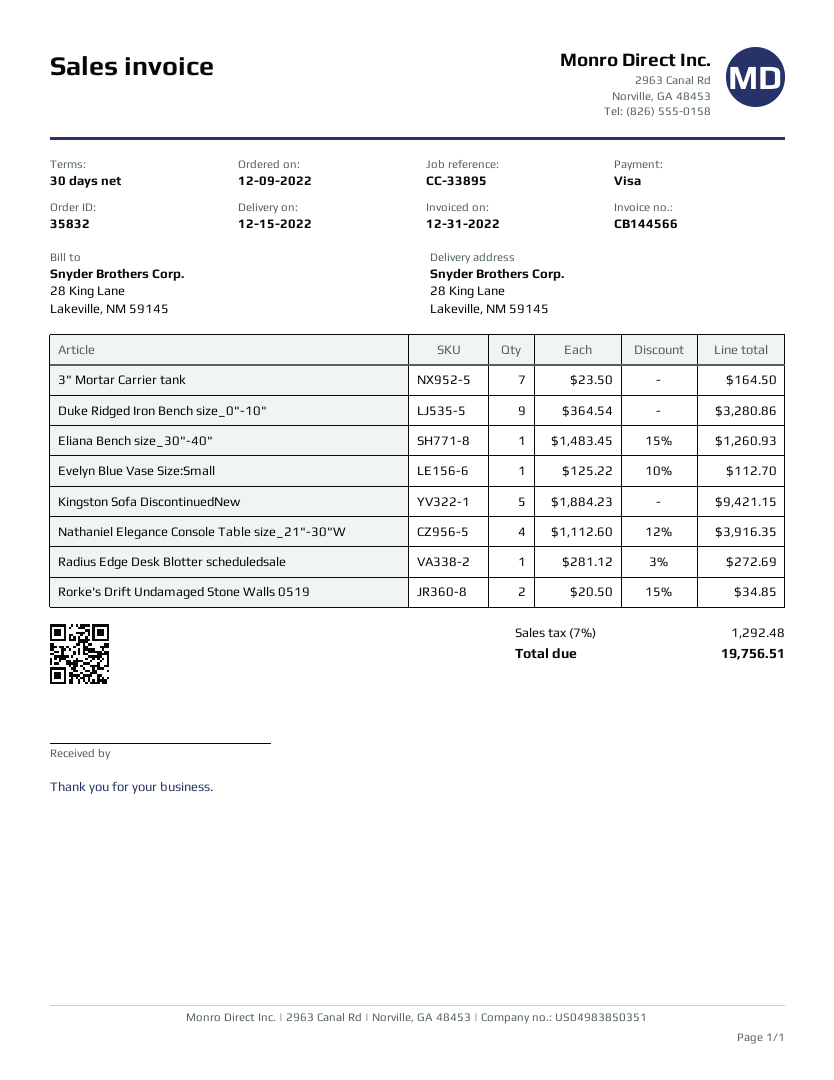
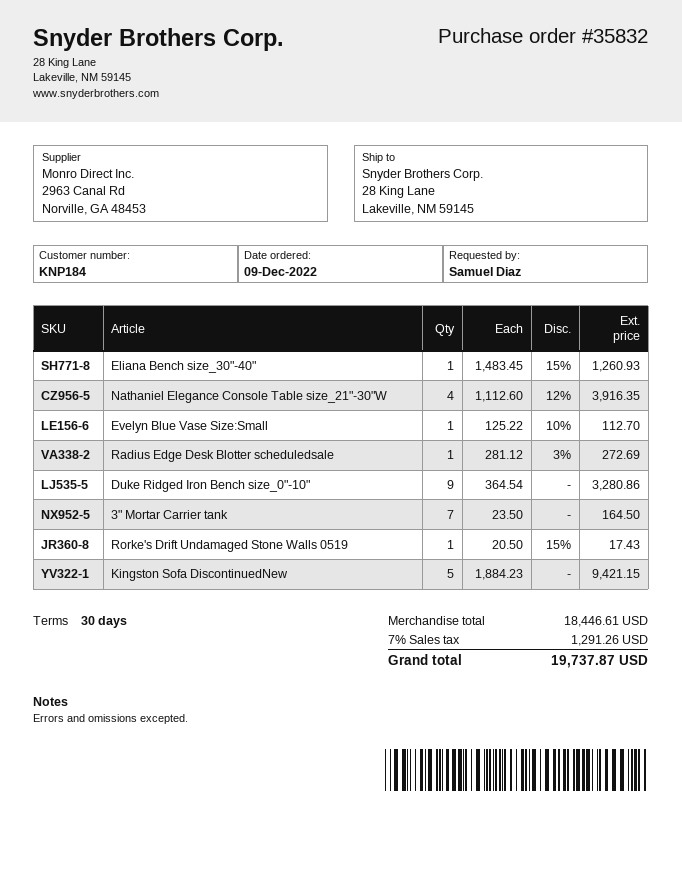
Rorke's Drift Undamaged Stone Walls 0519: 2 x 20.50 - 15% = 34.85 -> 1 x 20.50 - 15% = 17.43
tax: 7% = 1292.48 -> 7% = 1291.26
total: 19756.51 -> 19737.87

